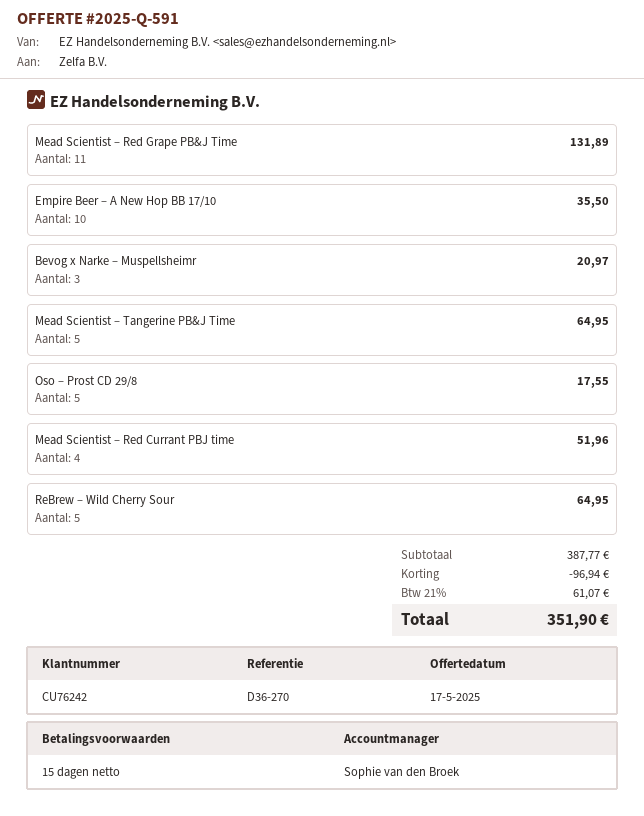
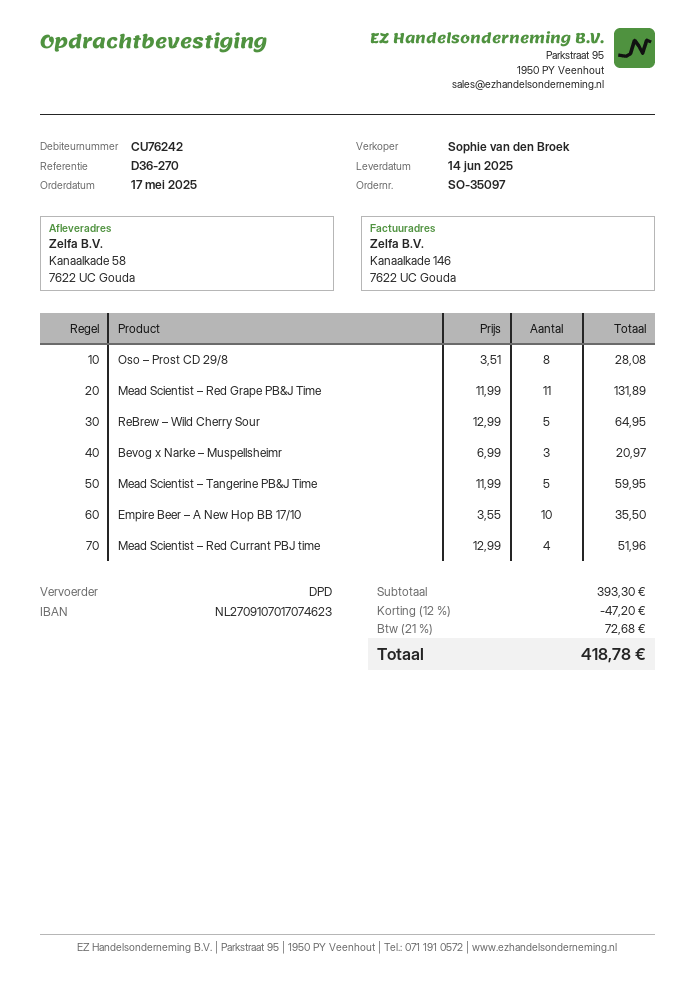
Mead Scientist – Tangerine PB&J Time: 5 for 64.95 -> 5 for 59.95
Oso – Prost CD 29/8: 5 for 17.55 -> 8 for 28.08
subtotal: 387.77 -> 393.30
discount: 96.94 -> 47.20
tax: 21% = 61.07 -> 21% = 72.68
total: 351.90 -> 418.78

